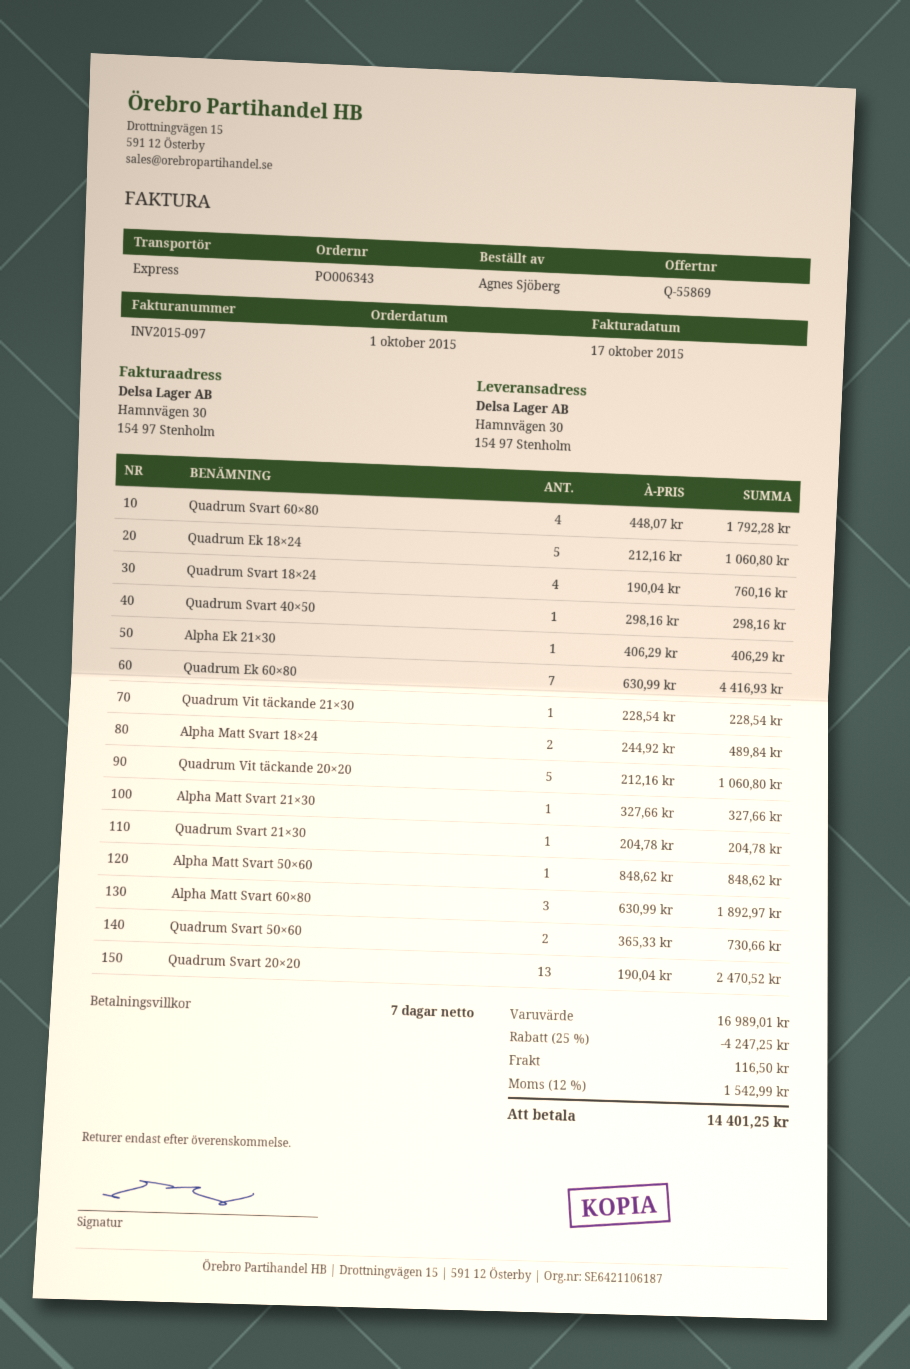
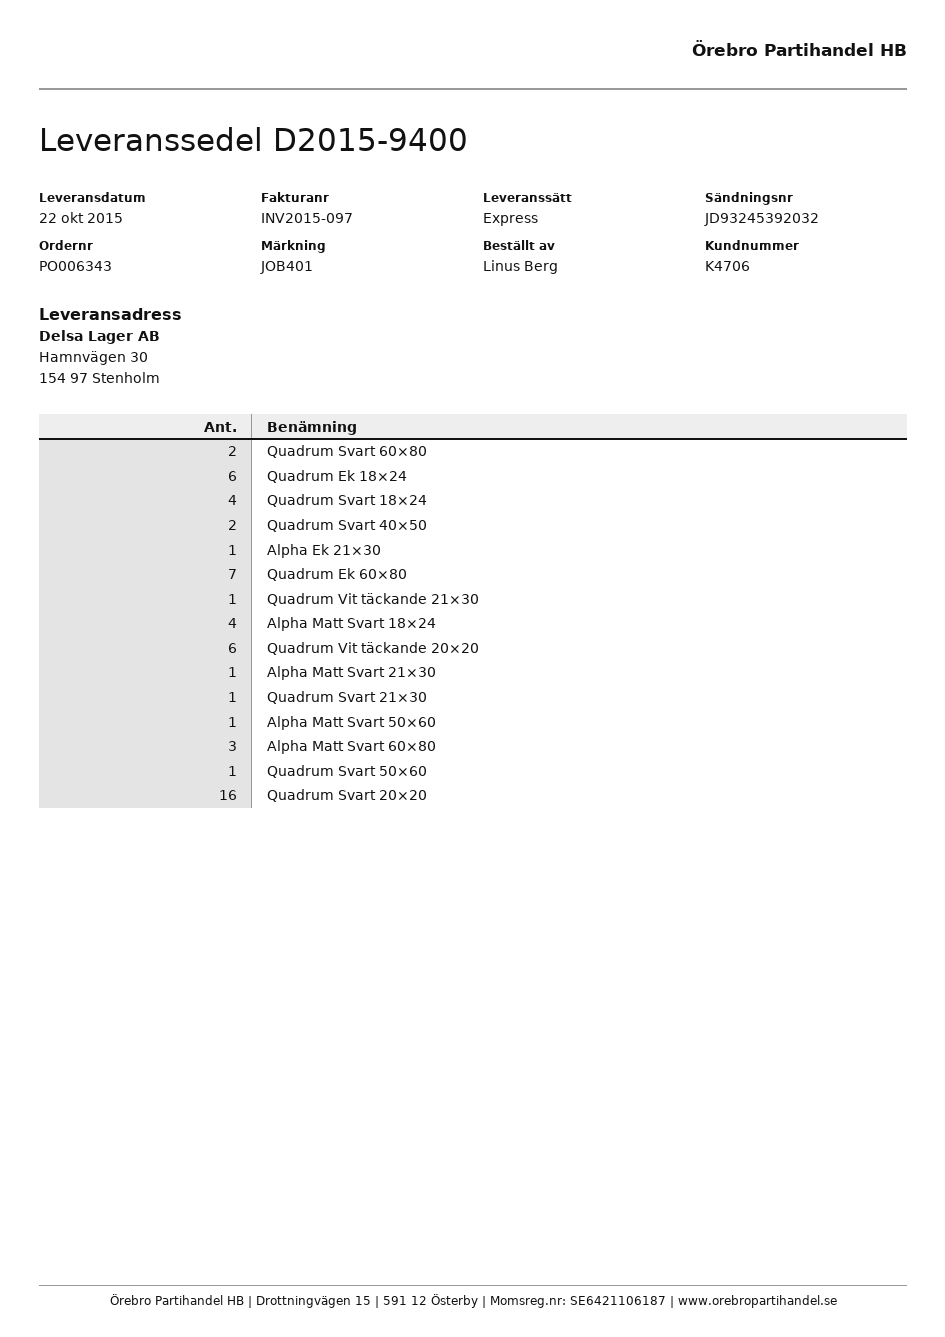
ordered by: Agnes Sjöberg -> Linus Berg
Quadrum Svart 60×80: 4 -> 2
Quadrum Ek 18×24: 5 -> 6
Quadrum Svart 40×50: 1 -> 2
Alpha Matt Svart 18×24: 2 -> 4
Quadrum Vit täckande 20×20: 5 -> 6
Quadrum Svart 50×60: 2 -> 1
Quadrum Svart 20×20: 13 -> 16

